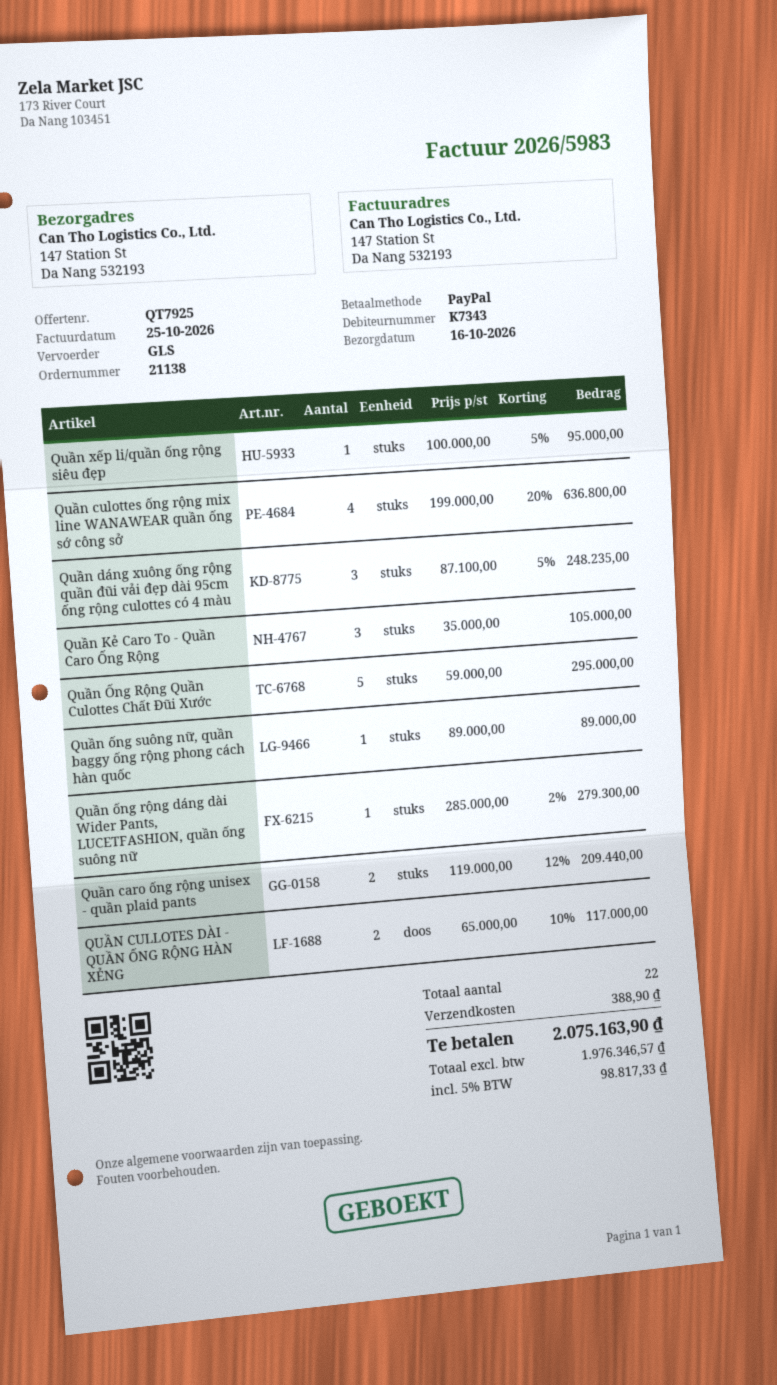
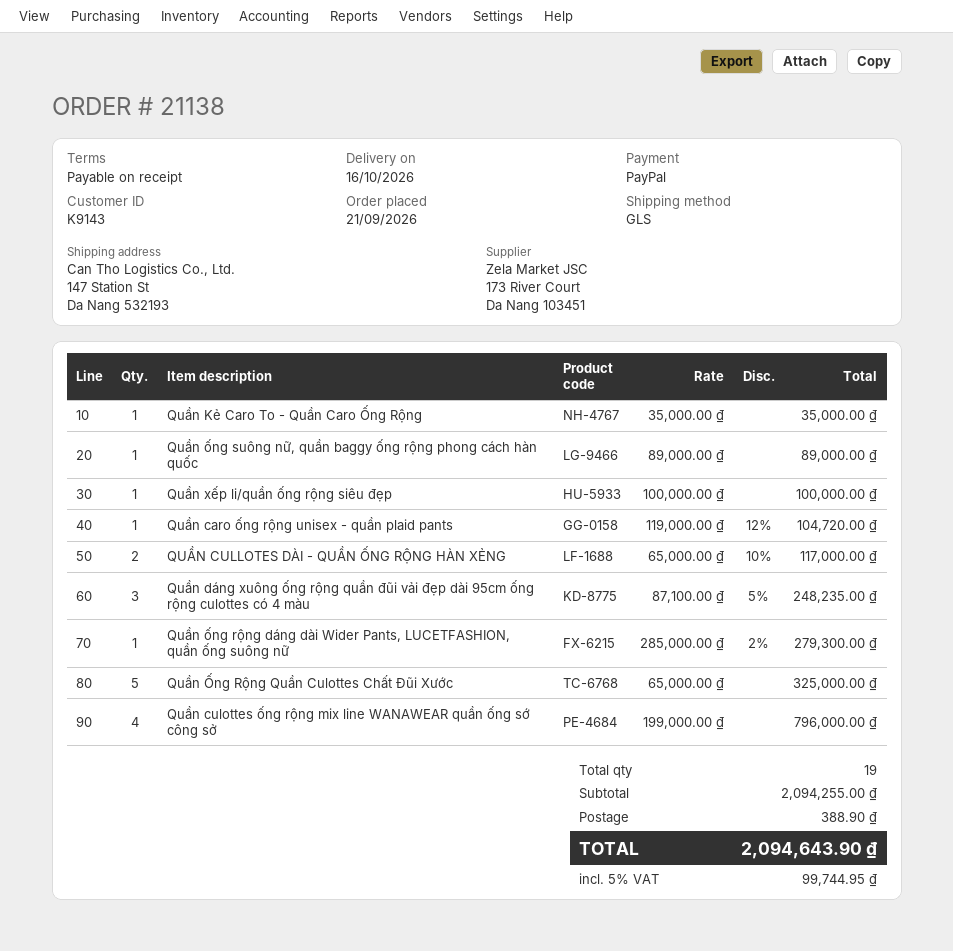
customer number: K7343 -> K9143
Quần xếp li/quần ống rộng siêu đẹp: 1 x 100000.00 - 5% = 95000.00 -> 1 x 100000.00 = 100000.00
Quần culottes ống rộng mix line WANAWEAR quần ống sớ công sở: 4 x 199000.00 - 20% = 636800.00 -> 4 x 199000.00 = 796000.00
Quần Kẻ Caro To - Quần Caro Ống Rộng: 3 x 35000.00 = 105000.00 -> 1 x 35000.00 = 35000.00
Quần Ống Rộng Quần Culottes Chất Đũi Xước: 5 x 59000.00 = 295000.00 -> 5 x 65000.00 = 325000.00
Quần caro ống rộng unisex - quần plaid pants: 2 x 119000.00 - 12% = 209440.00 -> 1 x 119000.00 - 12% = 104720.00
total quantity: 22 -> 19
tax: 5% = 98817.33 -> 5% = 99744.95
total: 2075163.90 -> 2094643.90

